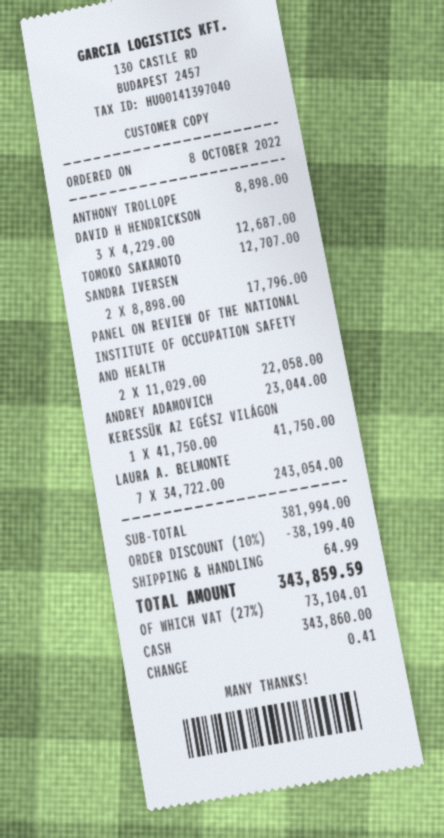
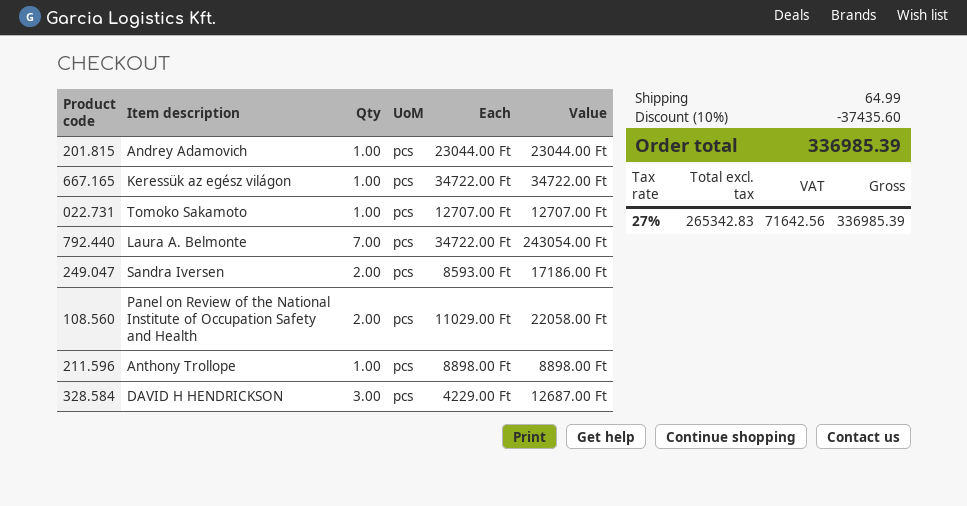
SANDRA IVERSEN: 2 x 8898.00 = 17796.00 -> 2 x 8593.00 = 17186.00
KERESSÜK AZ EGÉSZ VILÁGON: 1 x 41750.00 = 41750.00 -> 1 x 34722.00 = 34722.00
discount: 10% = 38199.40 -> 10% = 37435.60
tax: 27% = 73104.01 -> 27% = 71642.56
total: 343859.59 -> 336985.39

